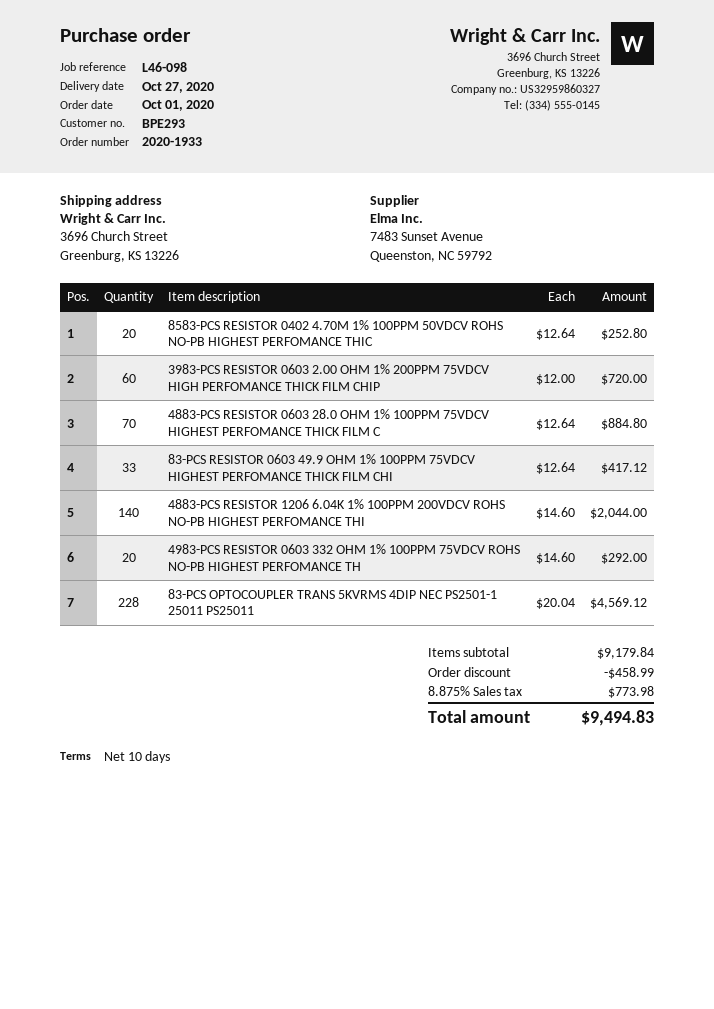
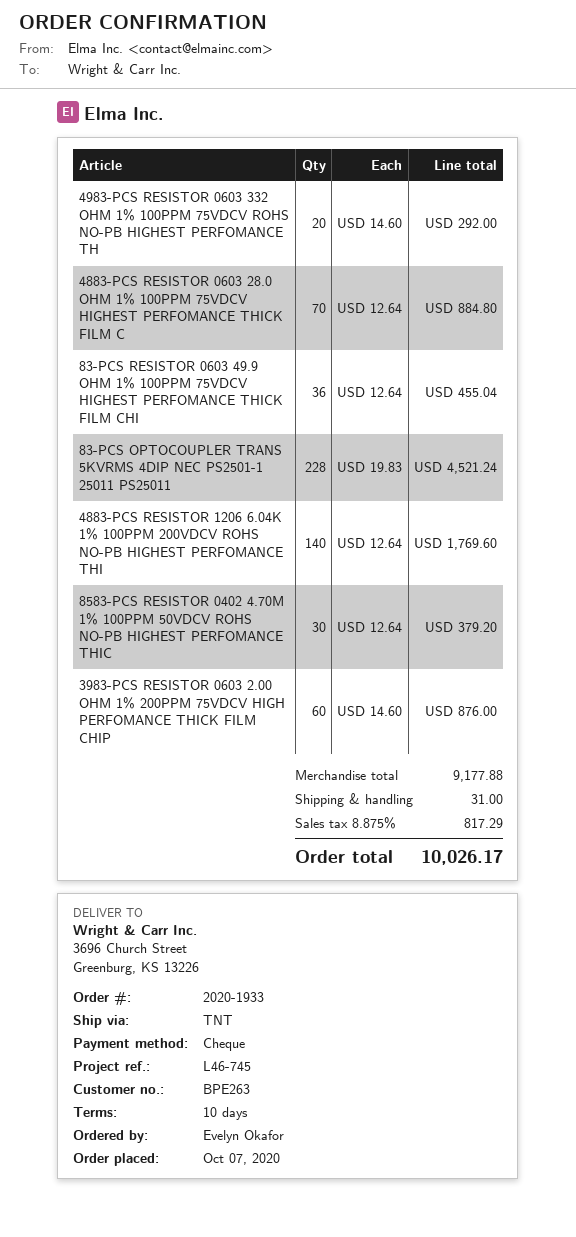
order date: 2020-10-01 -> 2020-10-07
customer number: BPE293 -> BPE263
reference: L46-098 -> L46-745
8583-PCS RESISTOR 0402 4.70M 1% 100PPM 50VDCV ROHS NO-PB HIGHEST PERFOMANCE THIC: 20 x 12.64 = 252.80 -> 30 x 12.64 = 379.20
3983-PCS RESISTOR 0603 2.00 OHM 1% 200PPM 75VDCV HIGH PERFOMANCE THICK FILM CHIP: 60 x 12.00 = 720.00 -> 60 x 14.60 = 876.00
83-PCS RESISTOR 0603 49.9 OHM 1% 100PPM 75VDCV HIGHEST PERFOMANCE THICK FILM CHI: 33 x 12.64 = 417.12 -> 36 x 12.64 = 455.04
4883-PCS RESISTOR 1206 6.04K 1% 100PPM 200VDCV ROHS NO-PB HIGHEST PERFOMANCE THI: 140 x 14.60 = 2044.00 -> 140 x 12.64 = 1769.60
83-PCS OPTOCOUPLER TRANS 5KVRMS 4DIP NEC PS2501-1 25011 PS25011: 228 x 20.04 = 4569.12 -> 228 x 19.83 = 4521.24
subtotal: 9179.84 -> 9177.88
discount: 458.99 -> none
shipping: none -> 31.00
tax: 8.875% = 773.98 -> 8.875% = 817.29
total: 9494.83 -> 10026.17

